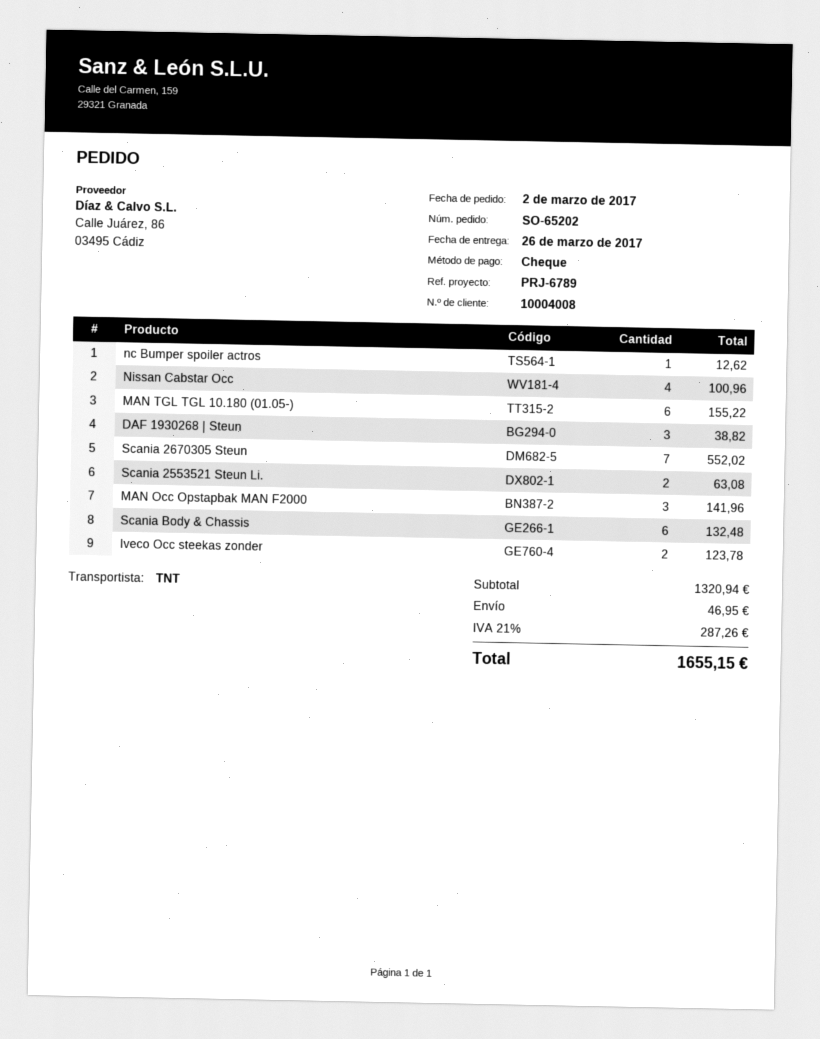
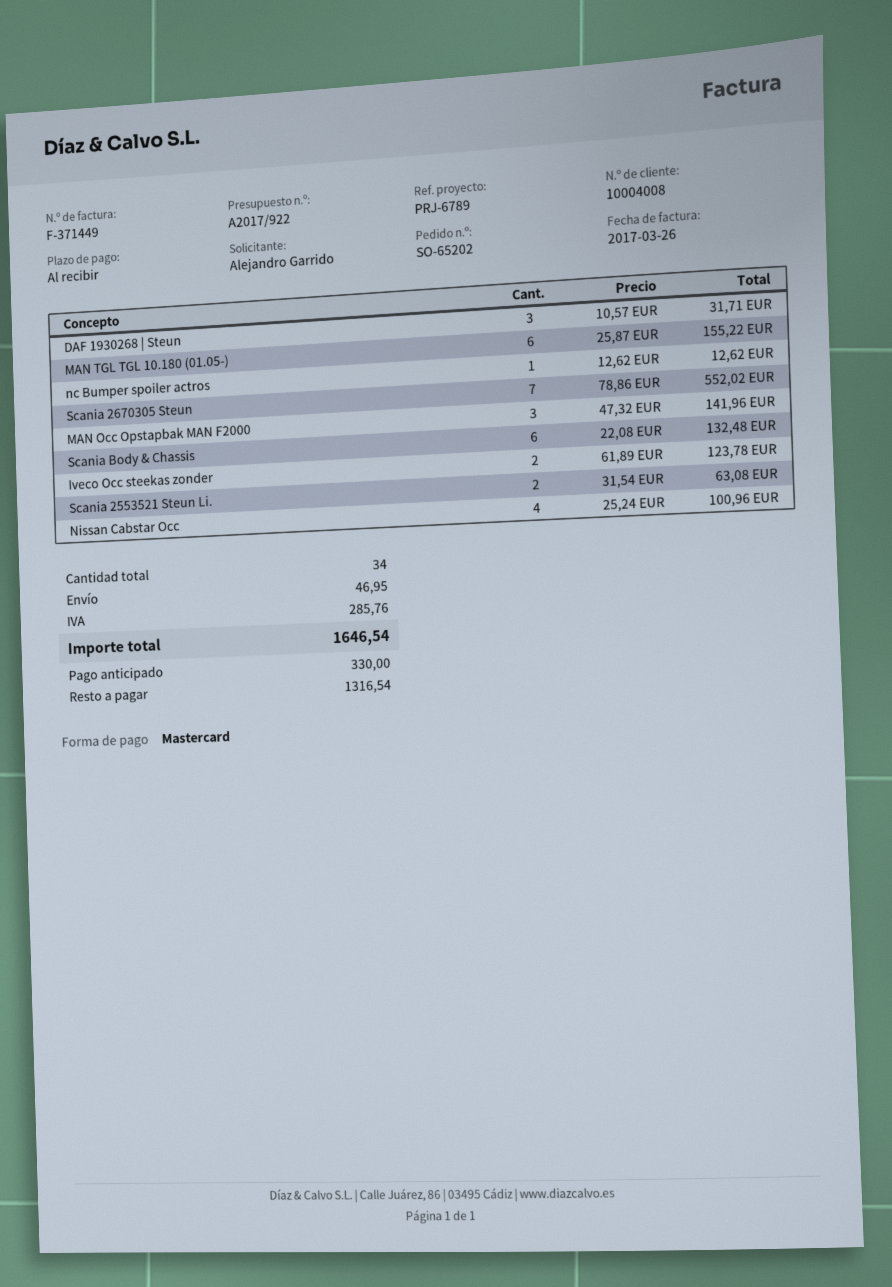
payment method: cheque -> Mastercard
DAF 1930268 | Steun: 3 for 38.82 -> 3 for 31.71
tax: 287.26 -> 285.76
total: 1655.15 -> 1646.54

